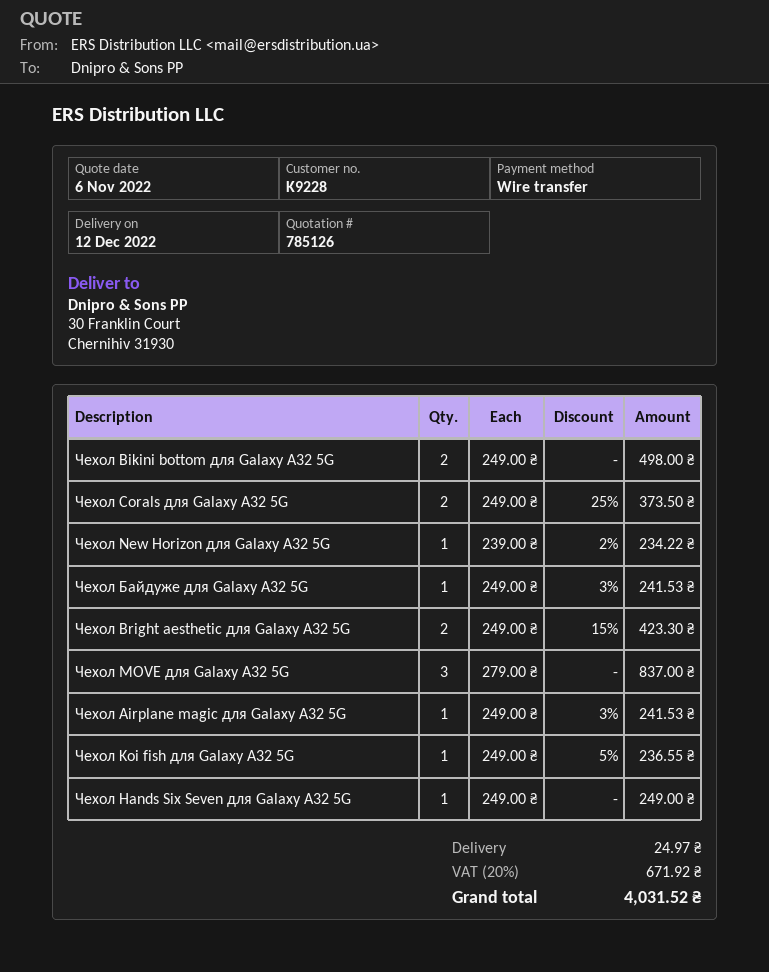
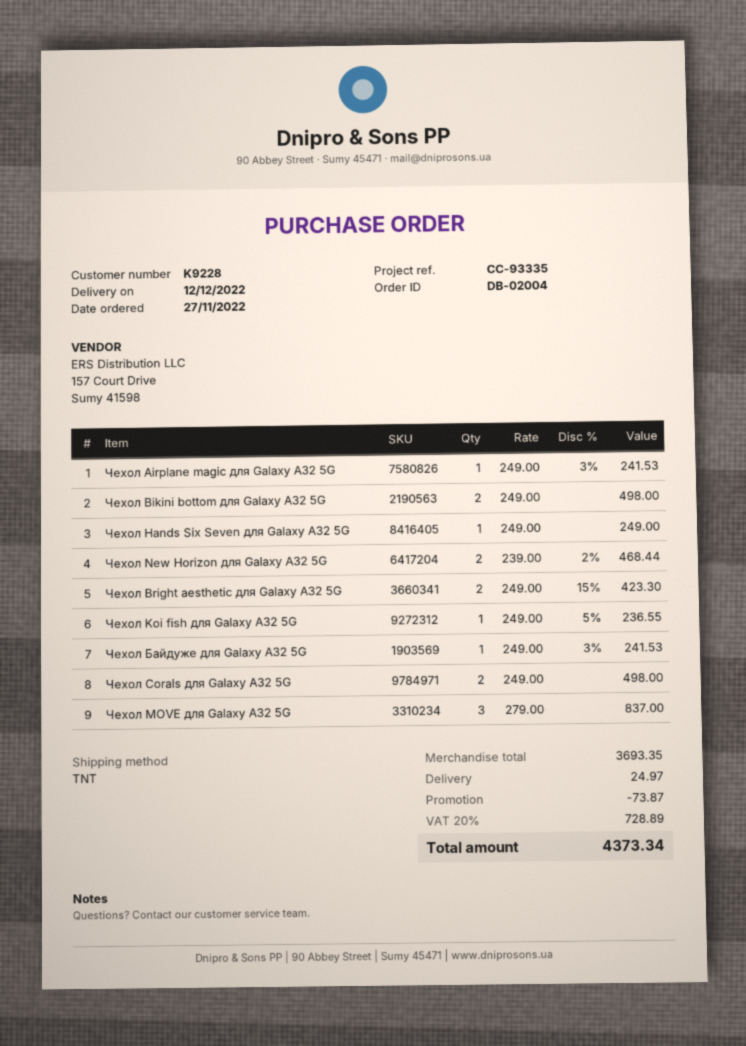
Чехол Corals для Galaxy A32 5G: 2 x 249.00 - 25% = 373.50 -> 2 x 249.00 = 498.00
Чехол New Horizon для Galaxy A32 5G: 1 x 239.00 - 2% = 234.22 -> 2 x 239.00 - 2% = 468.44
discount: none -> 73.87
tax: 20% = 671.92 -> 20% = 728.89
total: 4031.52 -> 4373.34

